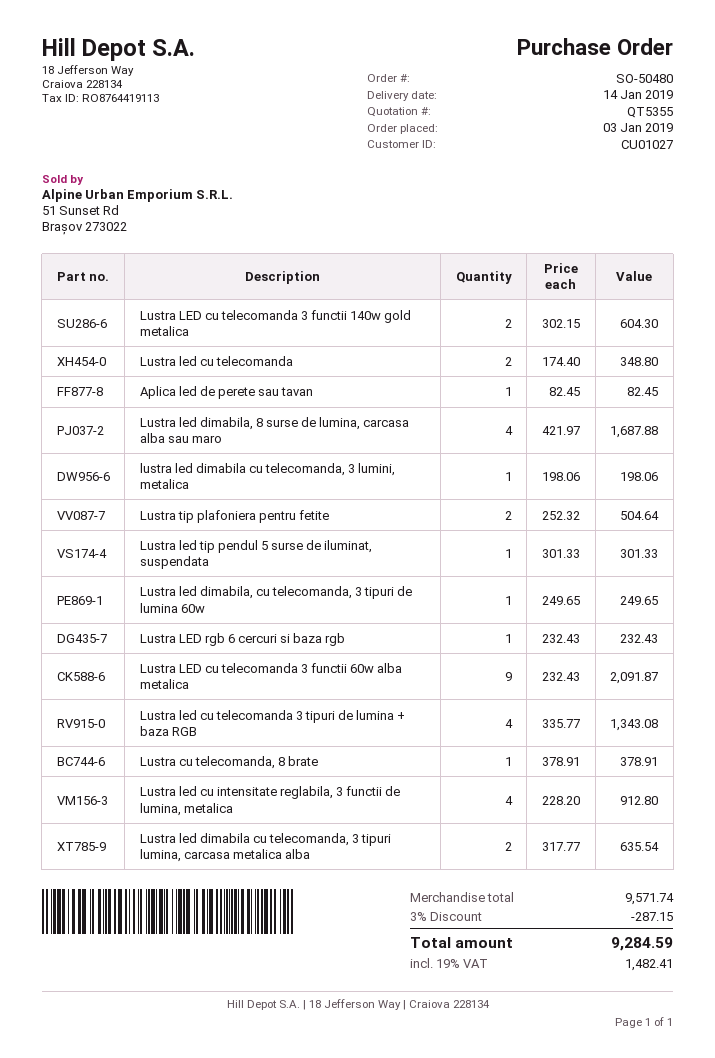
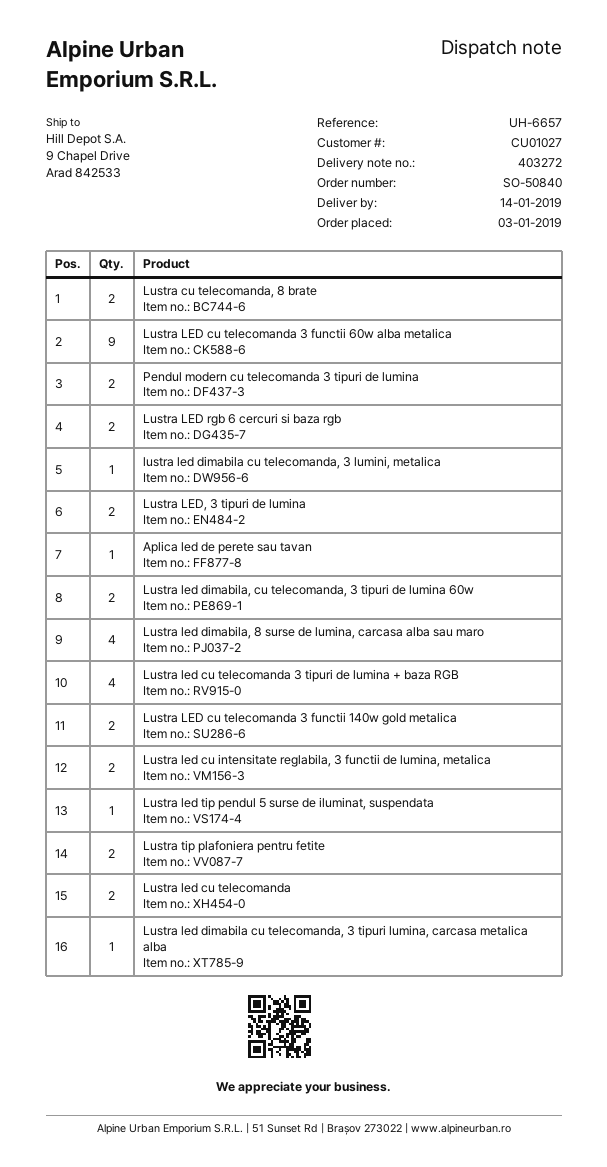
order number: SO-50480 -> SO-50840
Lustra led dimabila, cu telecomanda, 3 tipuri de lumina 60w: 1 -> 2
Lustra LED rgb 6 cercuri si baza rgb: 1 -> 2
Lustra cu telecomanda, 8 brate: 1 -> 2
Lustra led cu intensitate reglabila, 3 functii de lumina, metalica: 4 -> 2
Lustra led dimabila cu telecomanda, 3 tipuri lumina, carcasa metalica alba: 2 -> 1
Pendul modern cu telecomanda 3 tipuri de lumina: none -> 2
Lustra LED, 3 tipuri de lumina: none -> 2

